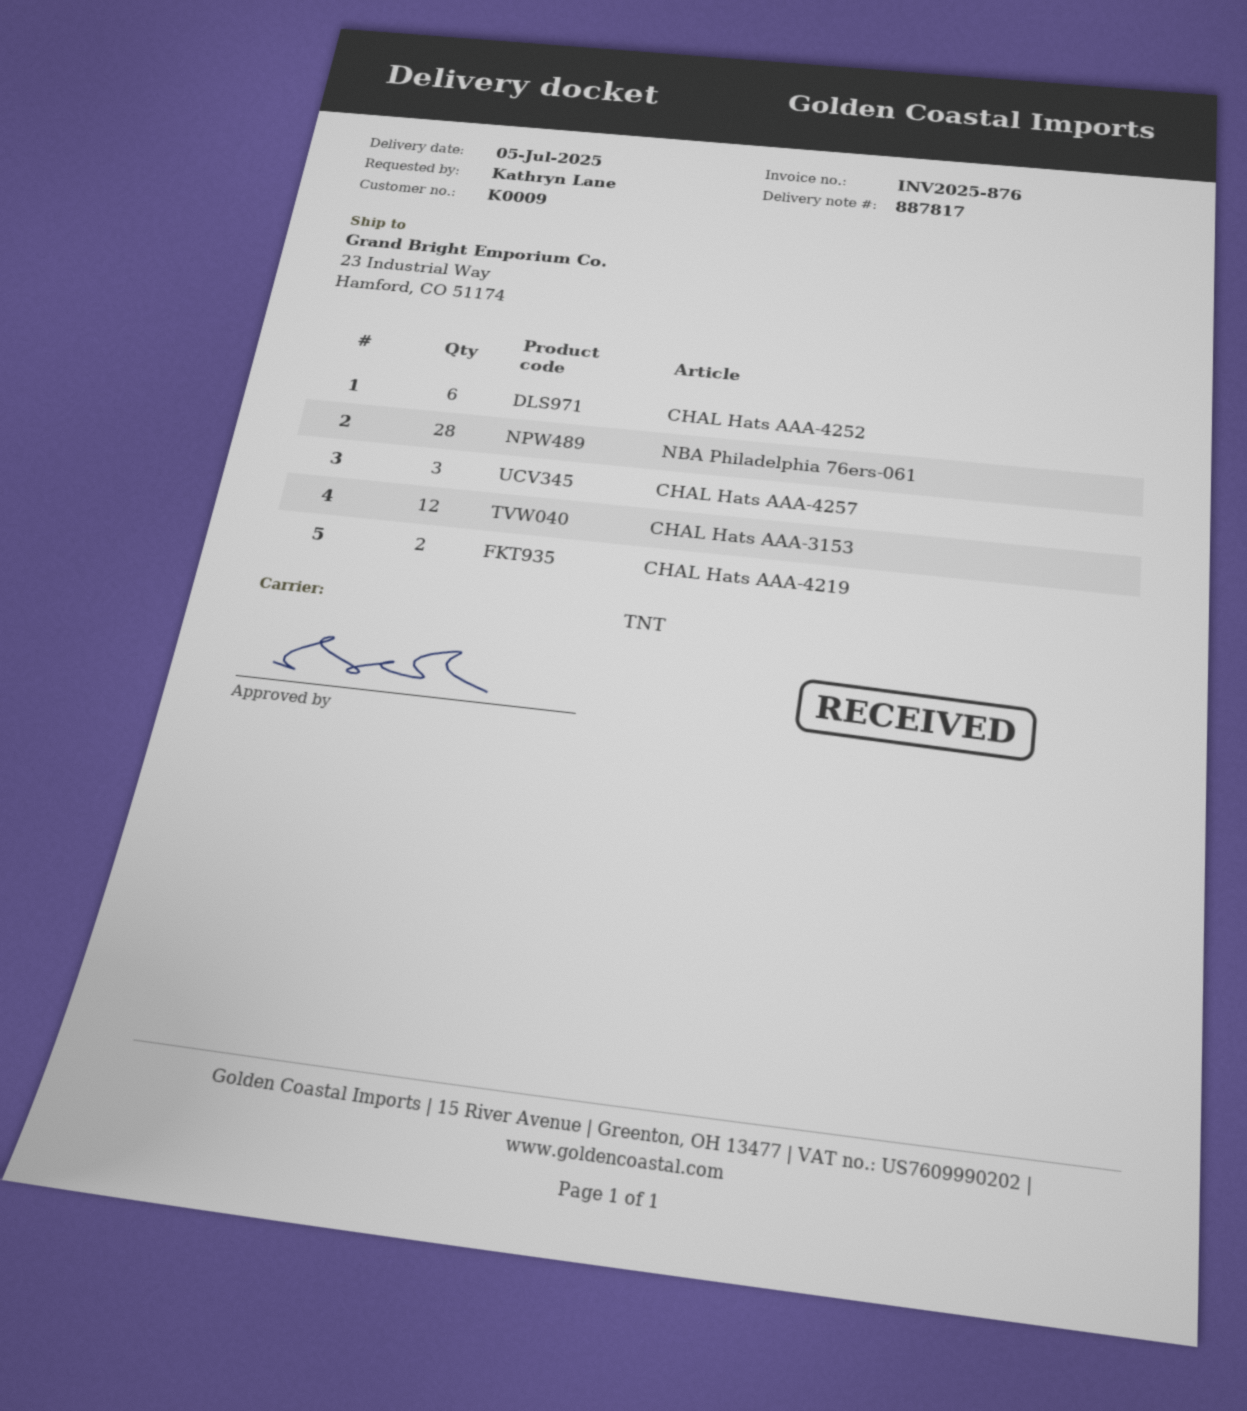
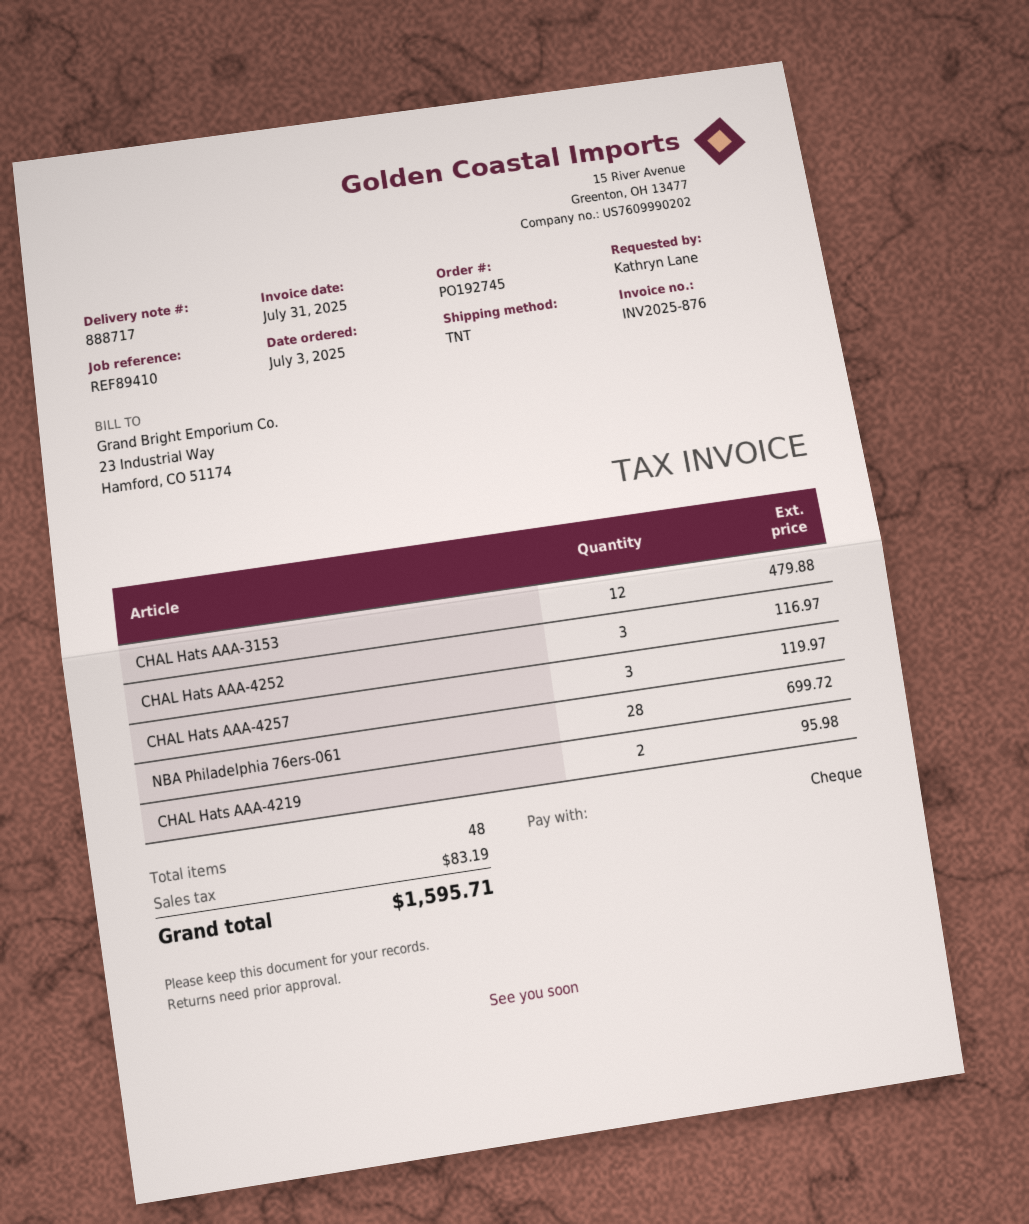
delivery note number: 887817 -> 888717
CHAL Hats AAA-4252: 6 -> 3

